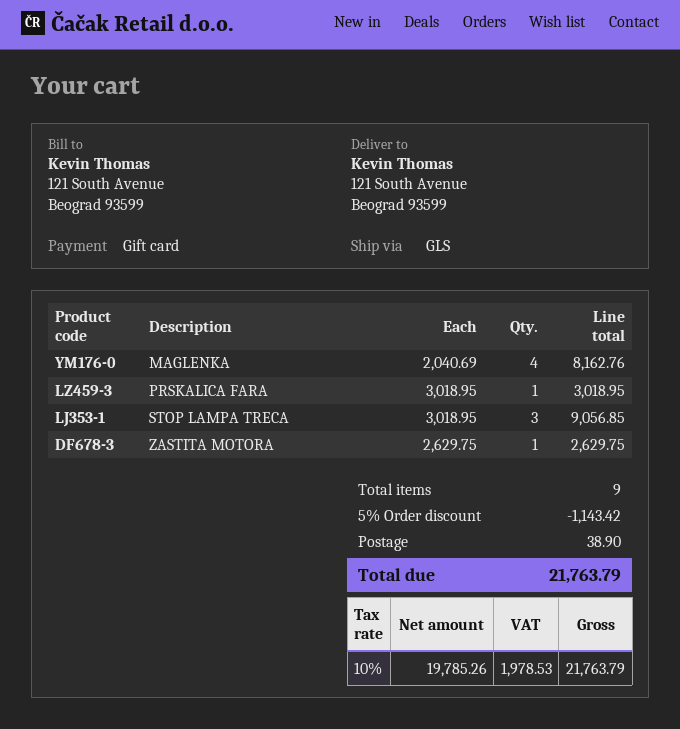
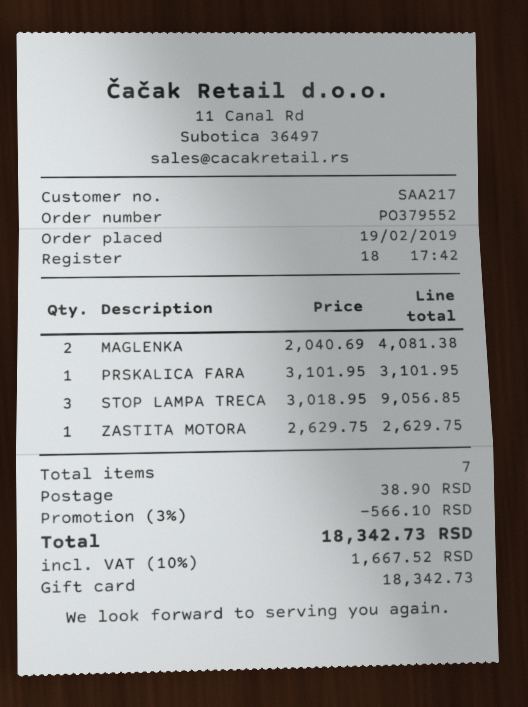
MAGLENKA: 4 x 2040.69 = 8162.76 -> 2 x 2040.69 = 4081.38
PRSKALICA FARA: 1 x 3018.95 = 3018.95 -> 1 x 3101.95 = 3101.95
total quantity: 9 -> 7
discount: 5% = 1143.42 -> 3% = 566.10
tax: 10% = 1978.53 -> 10% = 1667.52
total: 21763.79 -> 18342.73

